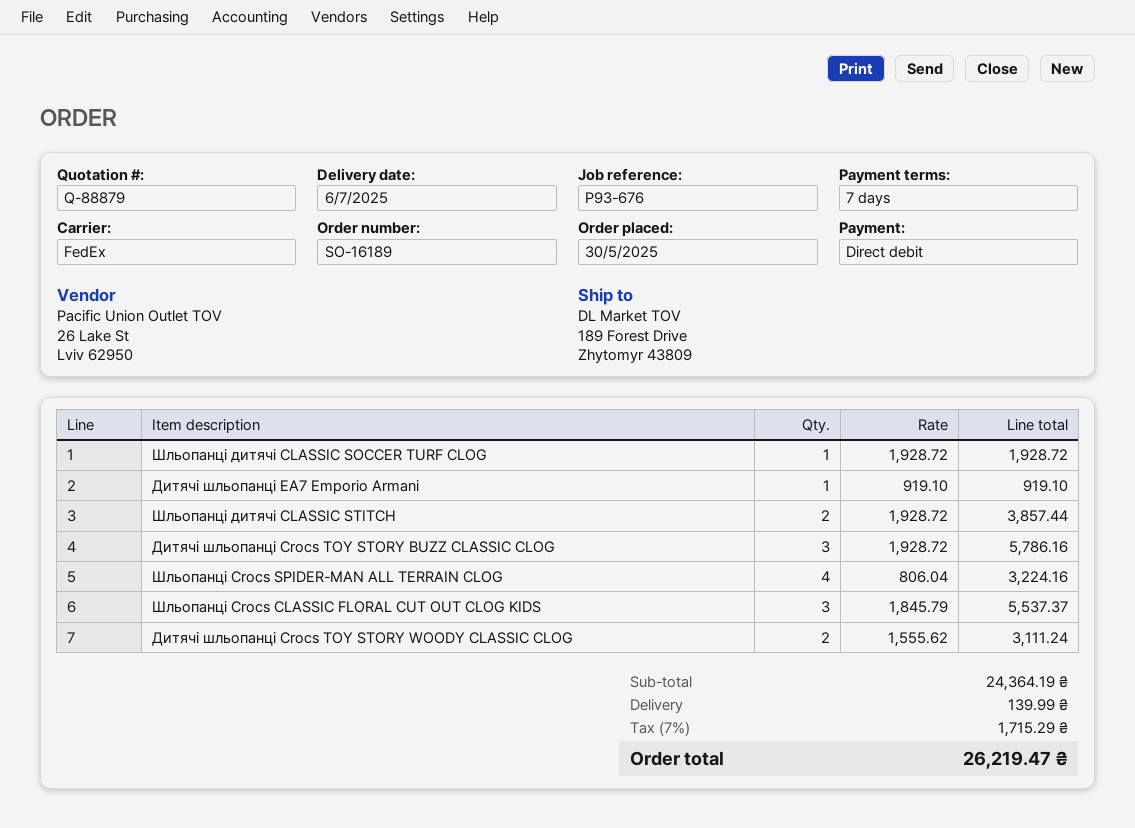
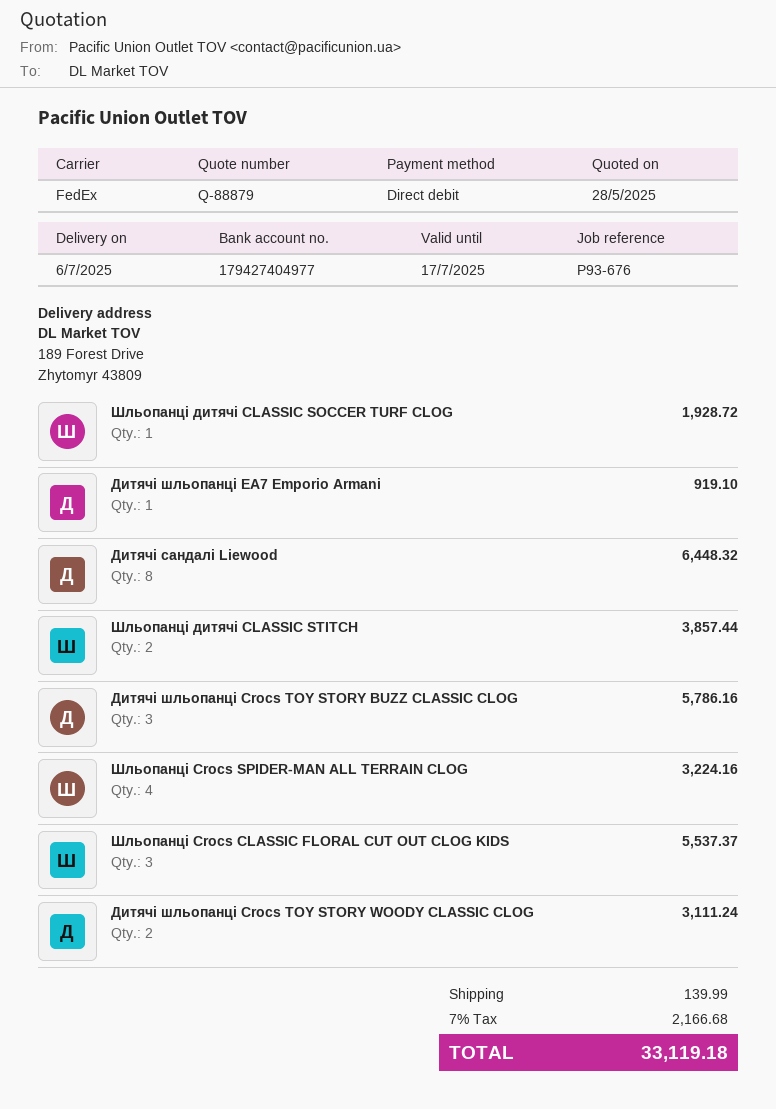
Дитячі сандалі Liewood: none -> 8 for 6448.32
tax: 7% = 1715.29 -> 7% = 2166.68
total: 26219.47 -> 33119.18

